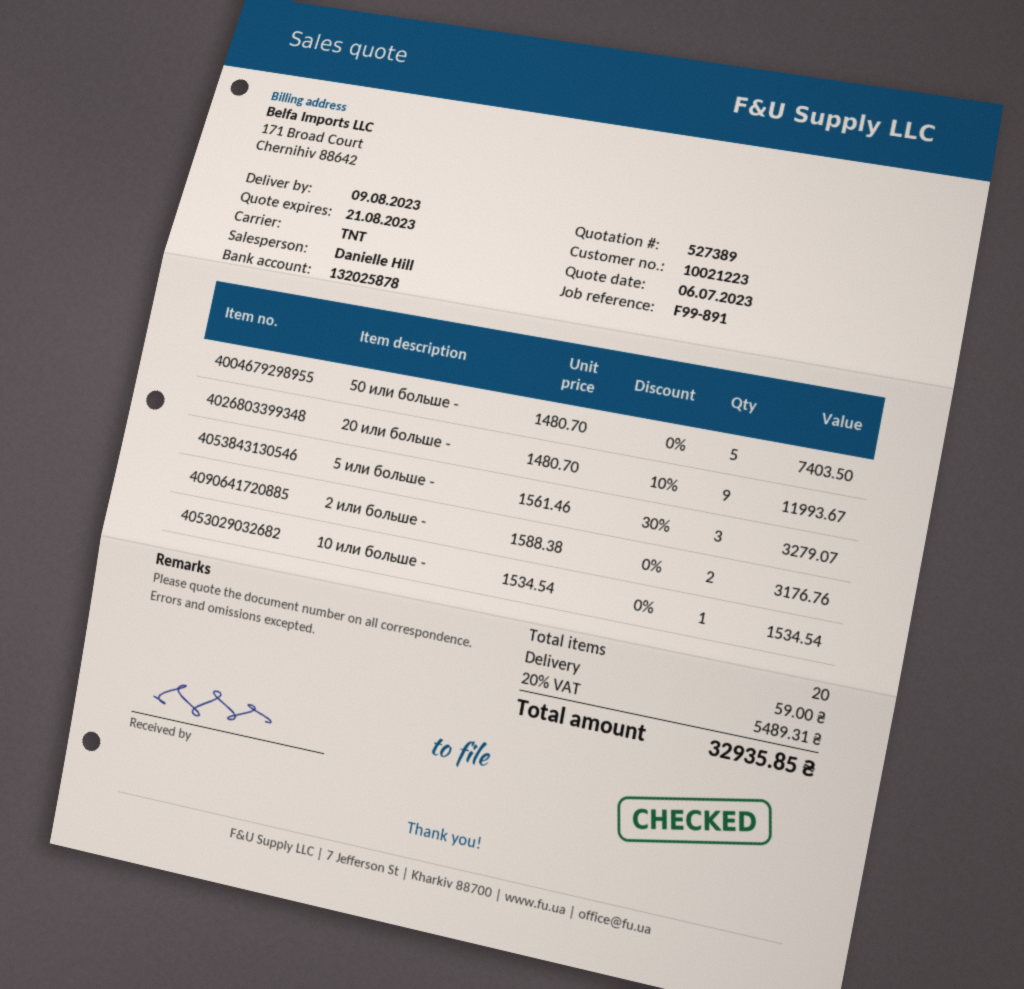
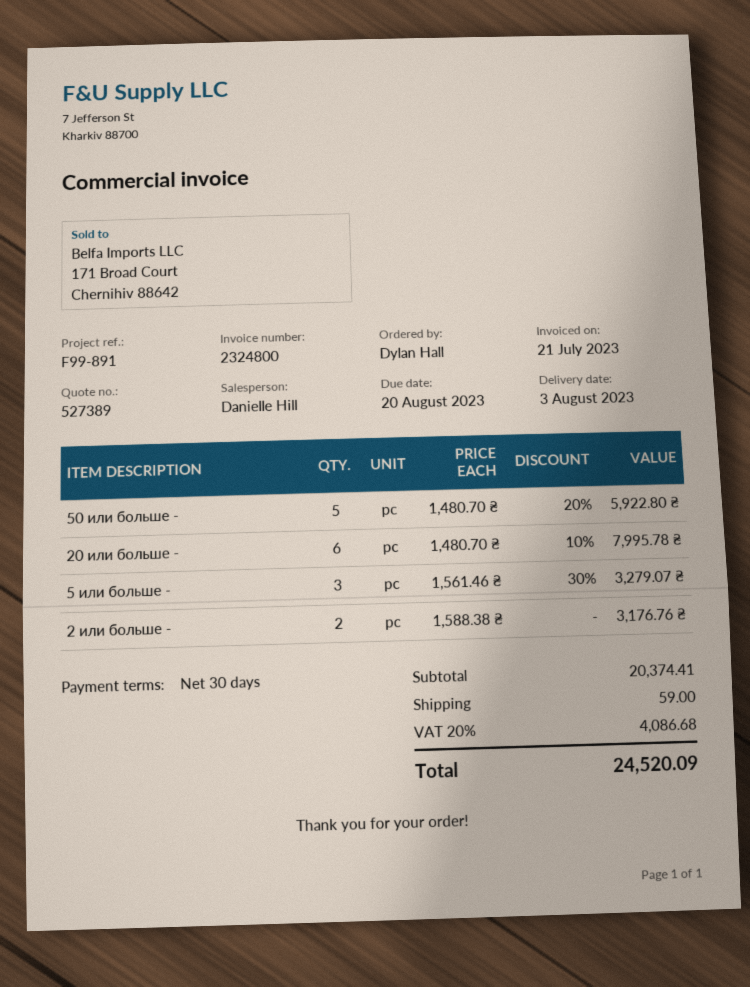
delivery date: 2023-08-09 -> 2023-08-03
50 или больше -: 5 x 1480.70 = 7403.50 -> 5 x 1480.70 - 20% = 5922.80
20 или больше -: 9 x 1480.70 - 10% = 11993.67 -> 6 x 1480.70 - 10% = 7995.78
10 или больше -: 1 x 1534.54 = 1534.54 -> none
tax: 20% = 5489.31 -> 20% = 4086.68
total: 32935.85 -> 24520.09

